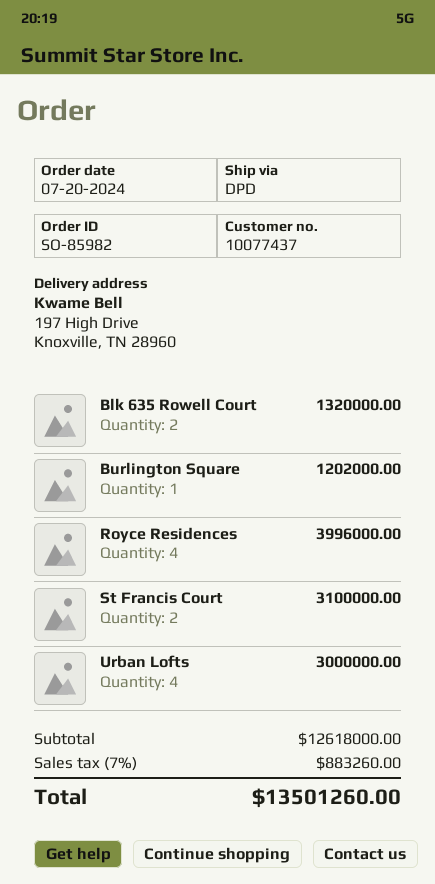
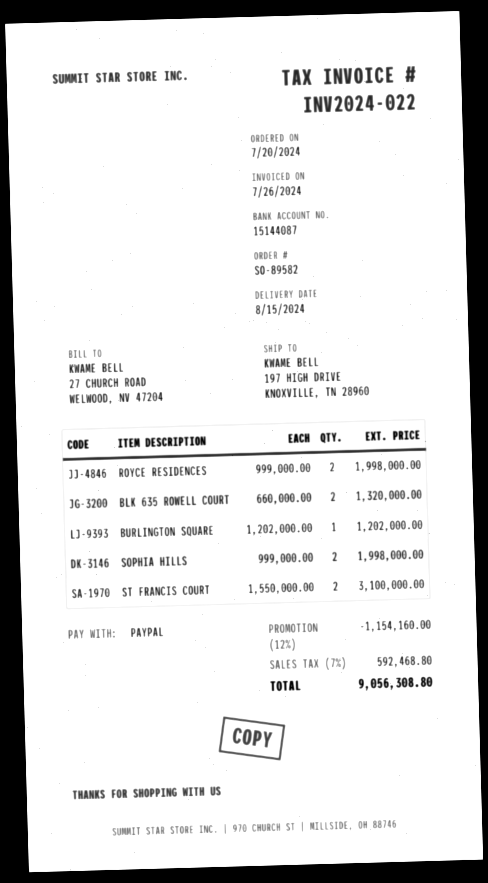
order number: SO-85982 -> SO-89582
Royce Residences: 4 for 3996000.00 -> 2 for 1998000.00
Urban Lofts: 4 for 3000000.00 -> none
SOPHIA HILLS: none -> 2 for 1998000.00
discount: none -> 12% = 1154160.00
tax: 7% = 883260.00 -> 7% = 592468.80
total: 13501260.00 -> 9056308.80

